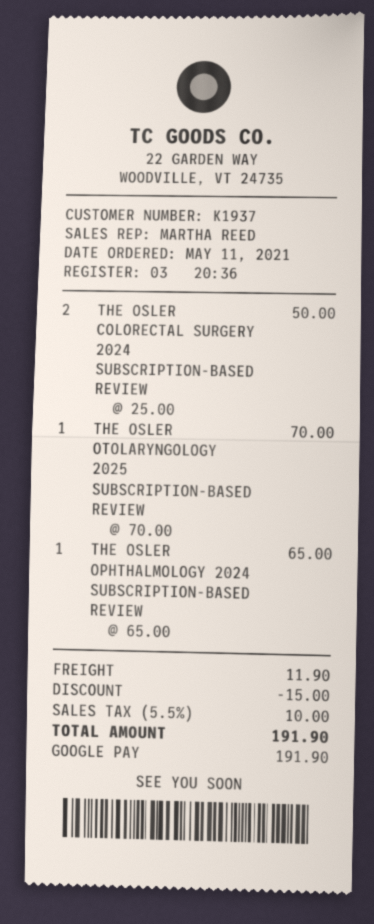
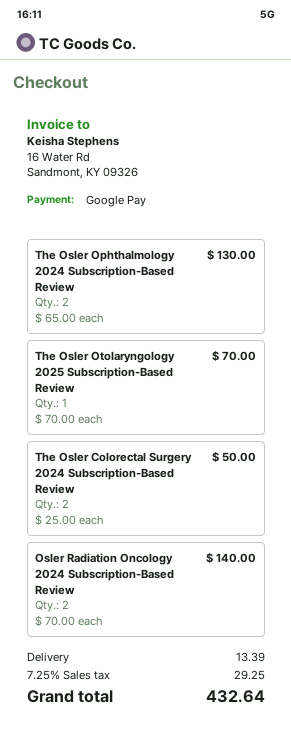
THE OSLER OPHTHALMOLOGY 2024 SUBSCRIPTION-BASED REVIEW: 1 x 65.00 = 65.00 -> 2 x 65.00 = 130.00
Osler Radiation Oncology 2024 Subscription-Based Review: none -> 2 x 70.00 = 140.00
discount: 15.00 -> none
shipping: 11.90 -> 13.39
tax: 5.5% = 10.00 -> 7.25% = 29.25
total: 191.90 -> 432.64

